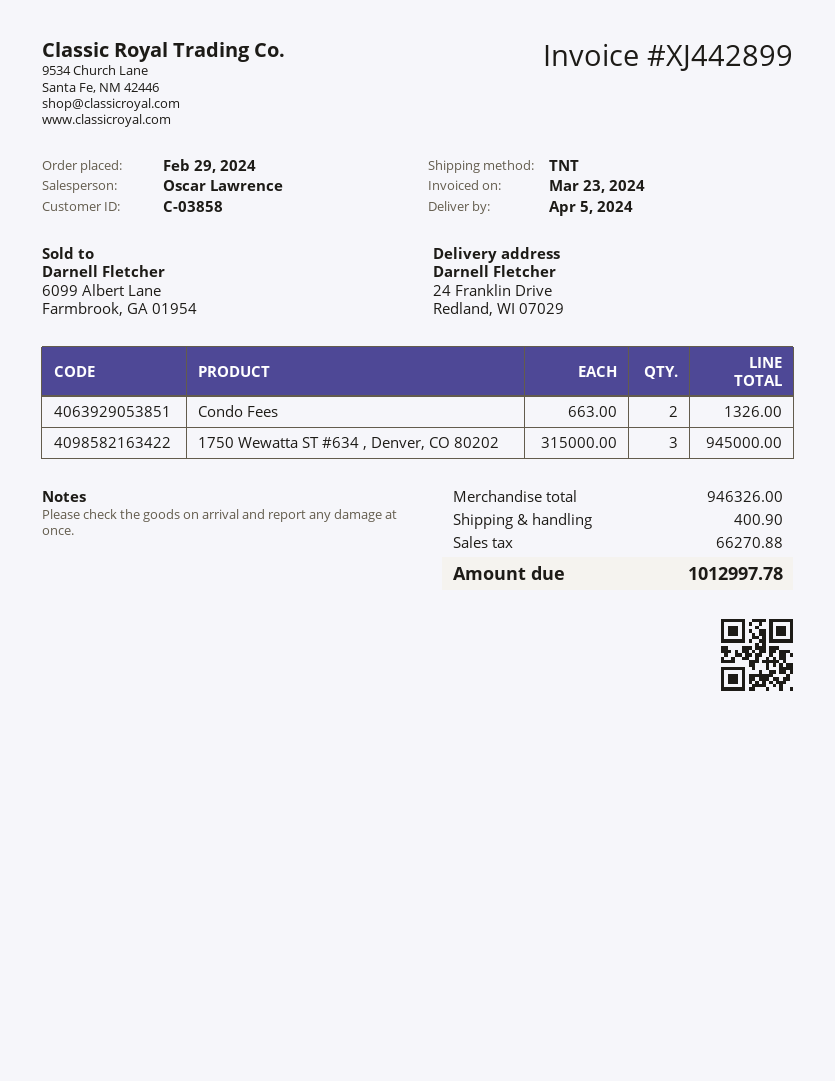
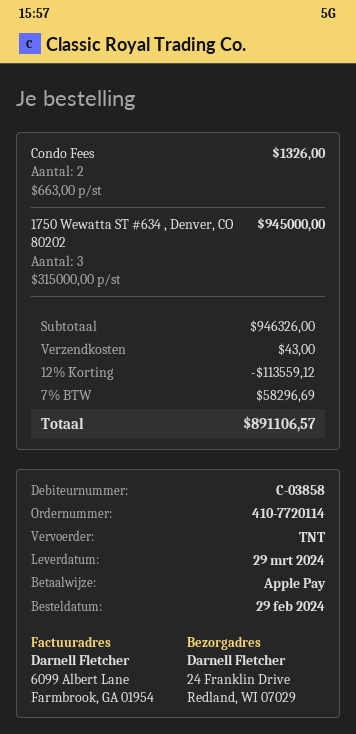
delivery date: 2024-04-05 -> 2024-03-29
discount: none -> 12% = 113559.12
shipping: 400.90 -> 43.00
tax: 66270.88 -> 58296.69
total: 1012997.78 -> 891106.57

